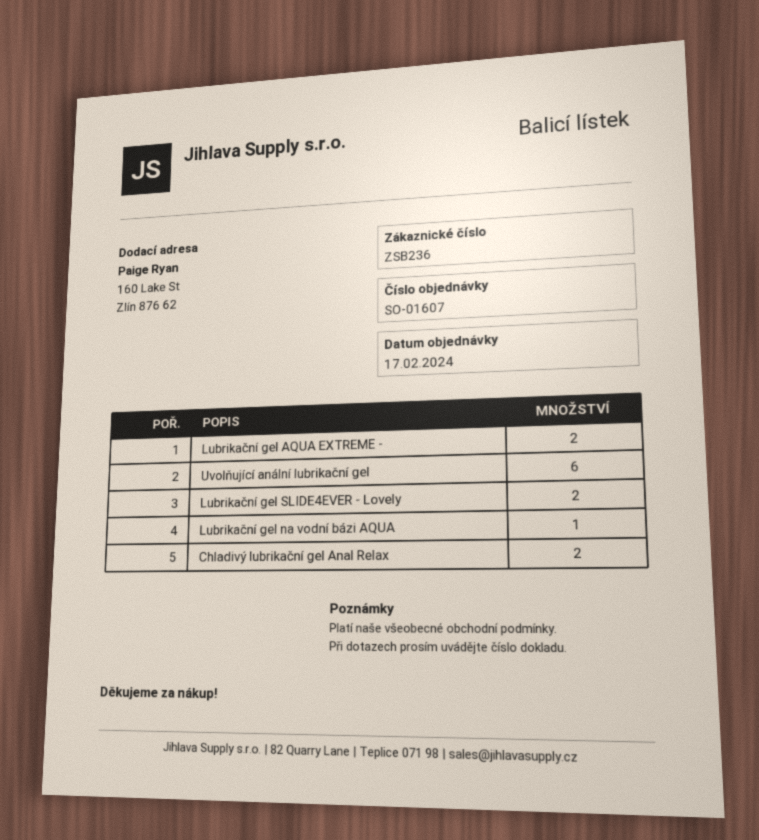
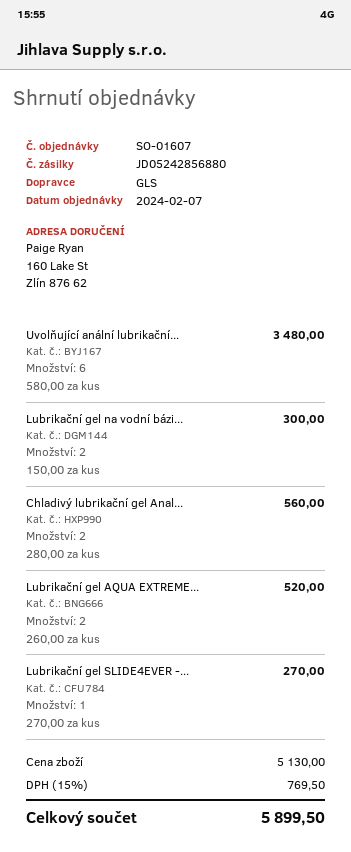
order date: 2024-02-17 -> 2024-02-07
Lubrikační gel SLIDE4EVER - Lovely: 2 -> 1
Lubrikační gel na vodní bázi AQUA: 1 -> 2

